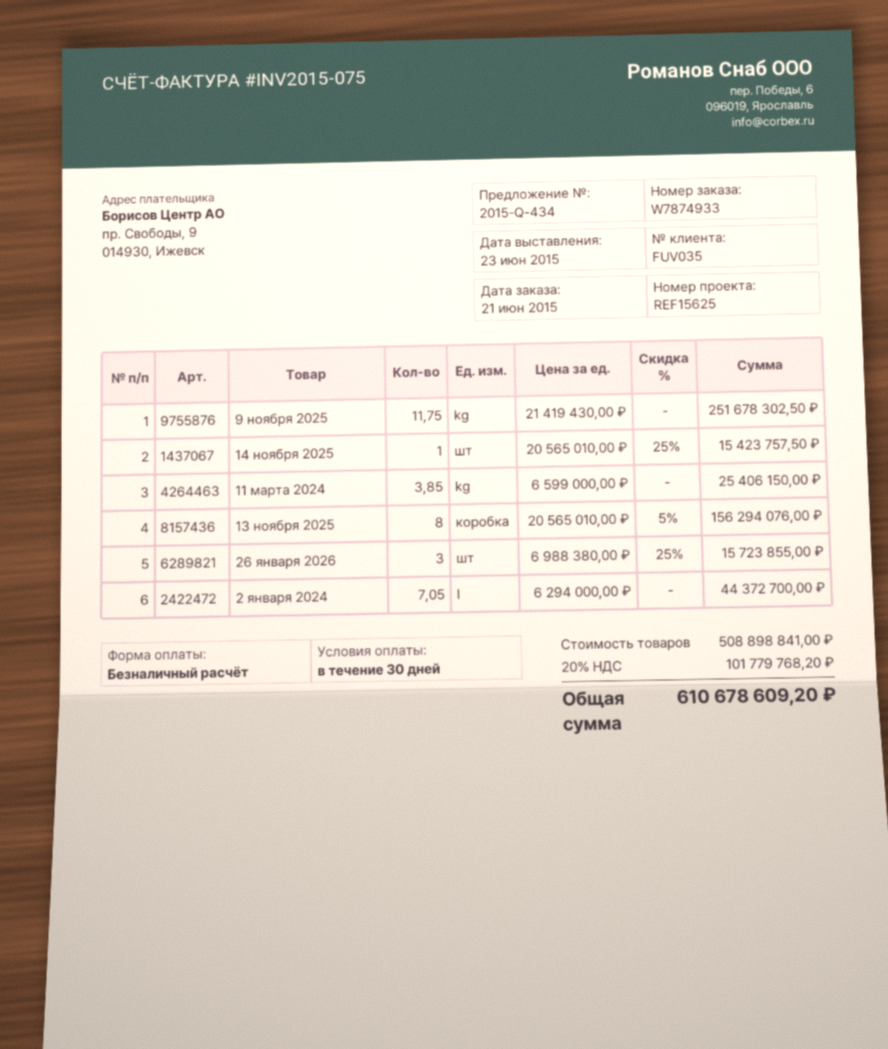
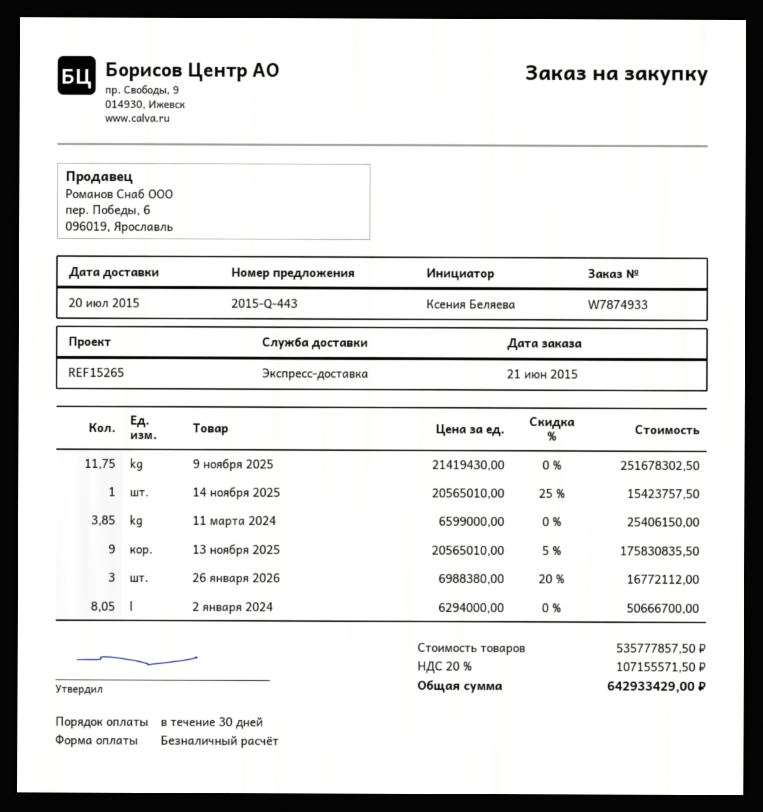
quote number: 2015-Q-434 -> 2015-Q-443
reference: REF15625 -> REF15265
13 ноября 2025: 8 x 20565010.00 - 5% = 156294076.00 -> 9 x 20565010.00 - 5% = 175830835.50
26 января 2026: 3 x 6988380.00 - 25% = 15723855.00 -> 3 x 6988380.00 - 20% = 16772112.00
2 января 2024: 7.05 x 6294000.00 = 44372700.00 -> 8.05 x 6294000.00 = 50666700.00
subtotal: 508898841.00 -> 535777857.50
tax: 20% = 101779768.20 -> 20% = 107155571.50
total: 610678609.20 -> 642933429.00

